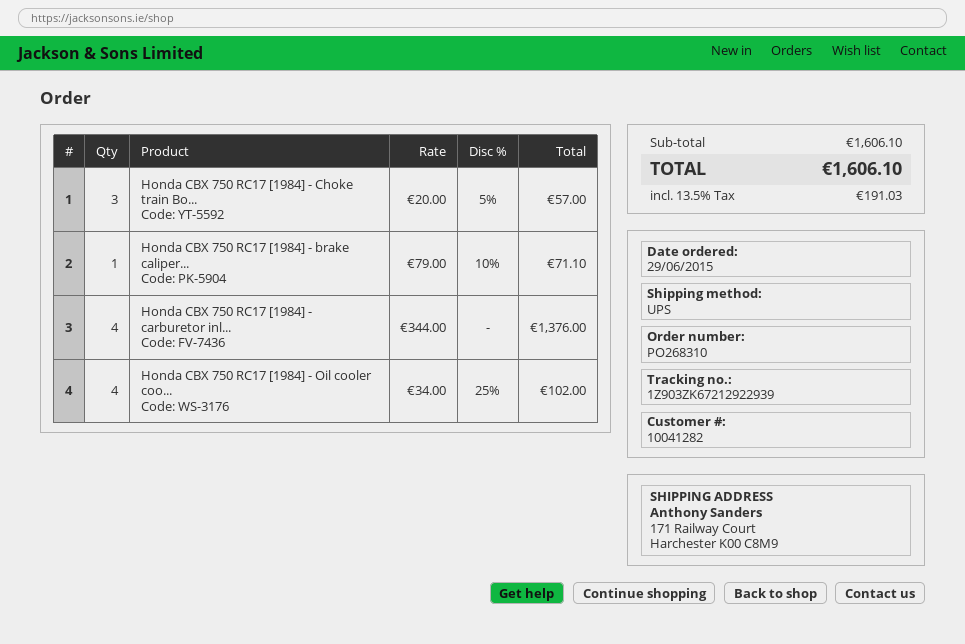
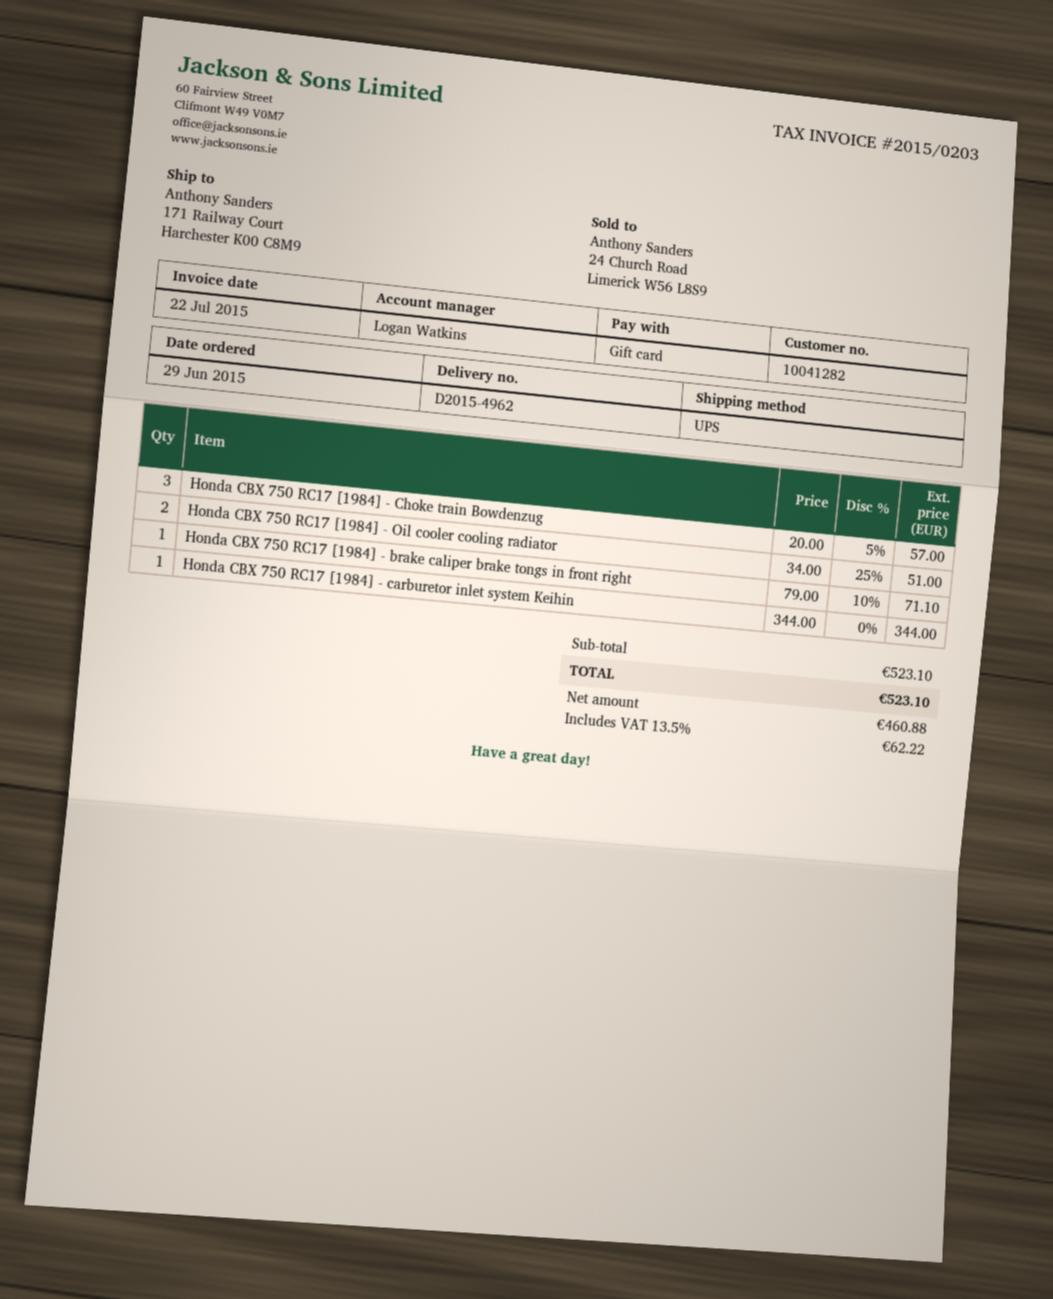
Honda CBX 750 RC17 [1984] - carburetor inl...: 4 x 344.00 = 1376.00 -> 1 x 344.00 = 344.00
Honda CBX 750 RC17 [1984] - Oil cooler coo...: 4 x 34.00 - 25% = 102.00 -> 2 x 34.00 - 25% = 51.00
subtotal: 1606.10 -> 523.10
tax: 13.5% = 191.03 -> 13.5% = 62.22
total: 1606.10 -> 523.10

